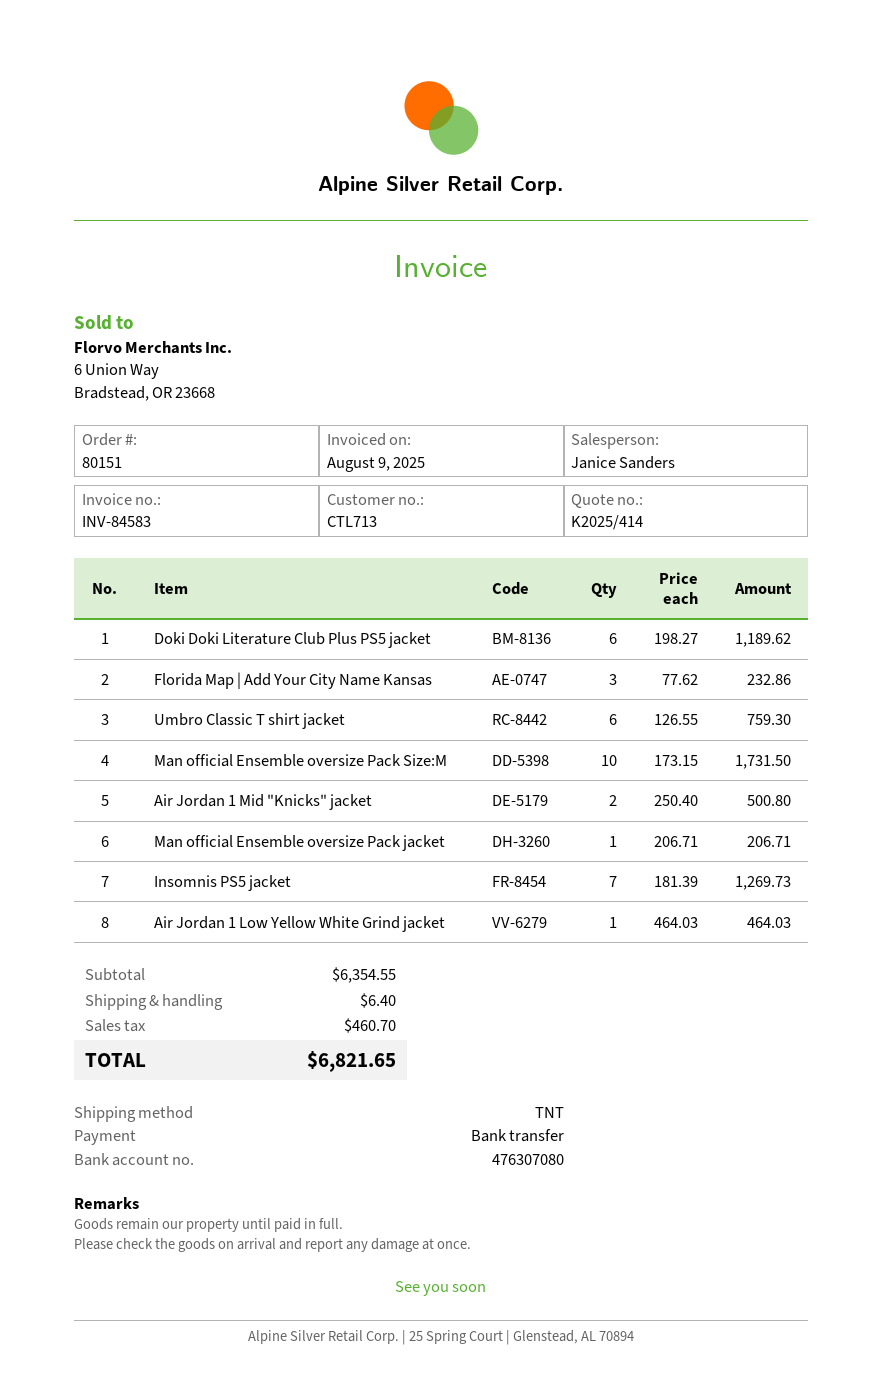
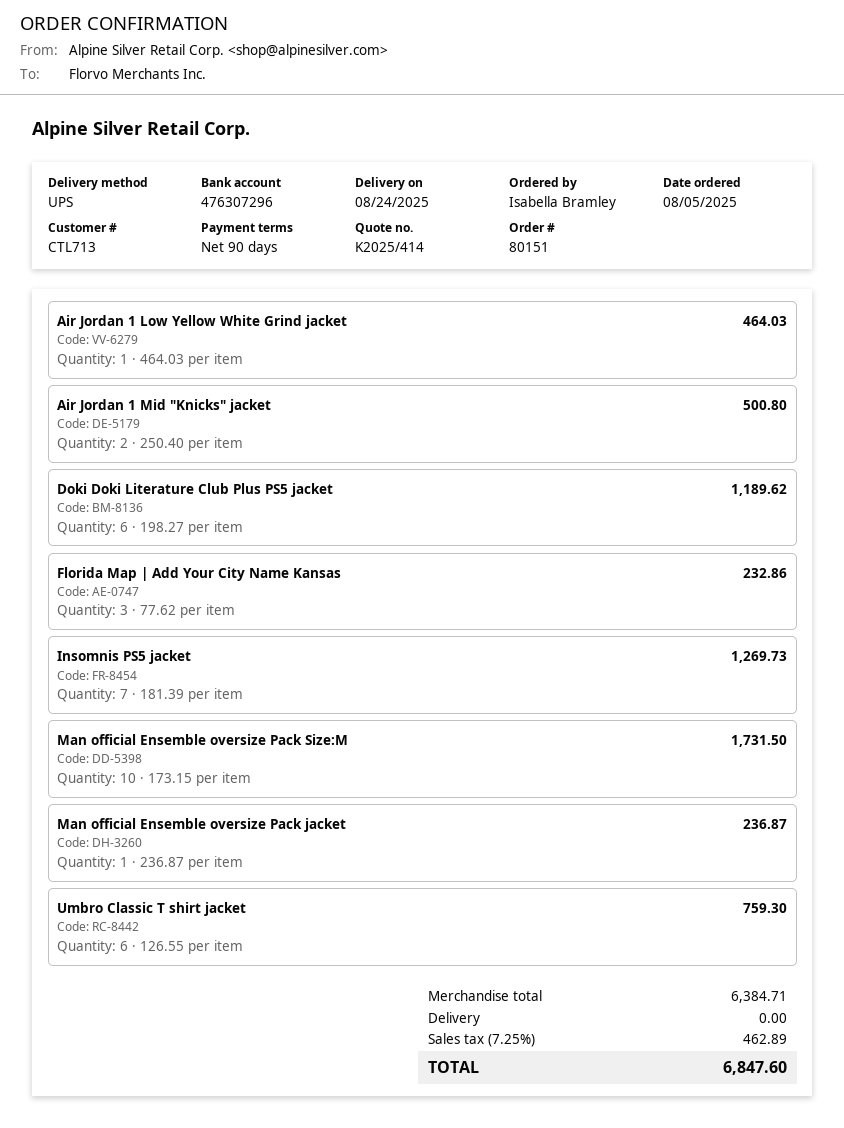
bank account: 476307080 -> 476307296
shipping method: TNT -> UPS
Man official Ensemble oversize Pack jacket: 1 x 206.71 = 206.71 -> 1 x 236.87 = 236.87
subtotal: 6354.55 -> 6384.71
shipping: 6.40 -> 0.00
tax: 460.70 -> 462.89
total: 6821.65 -> 6847.60

